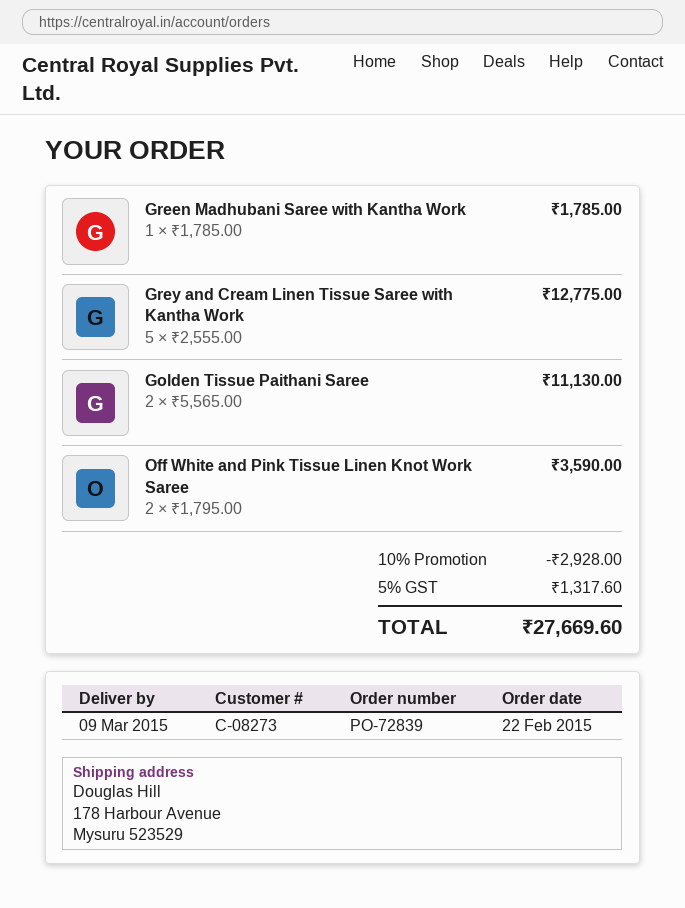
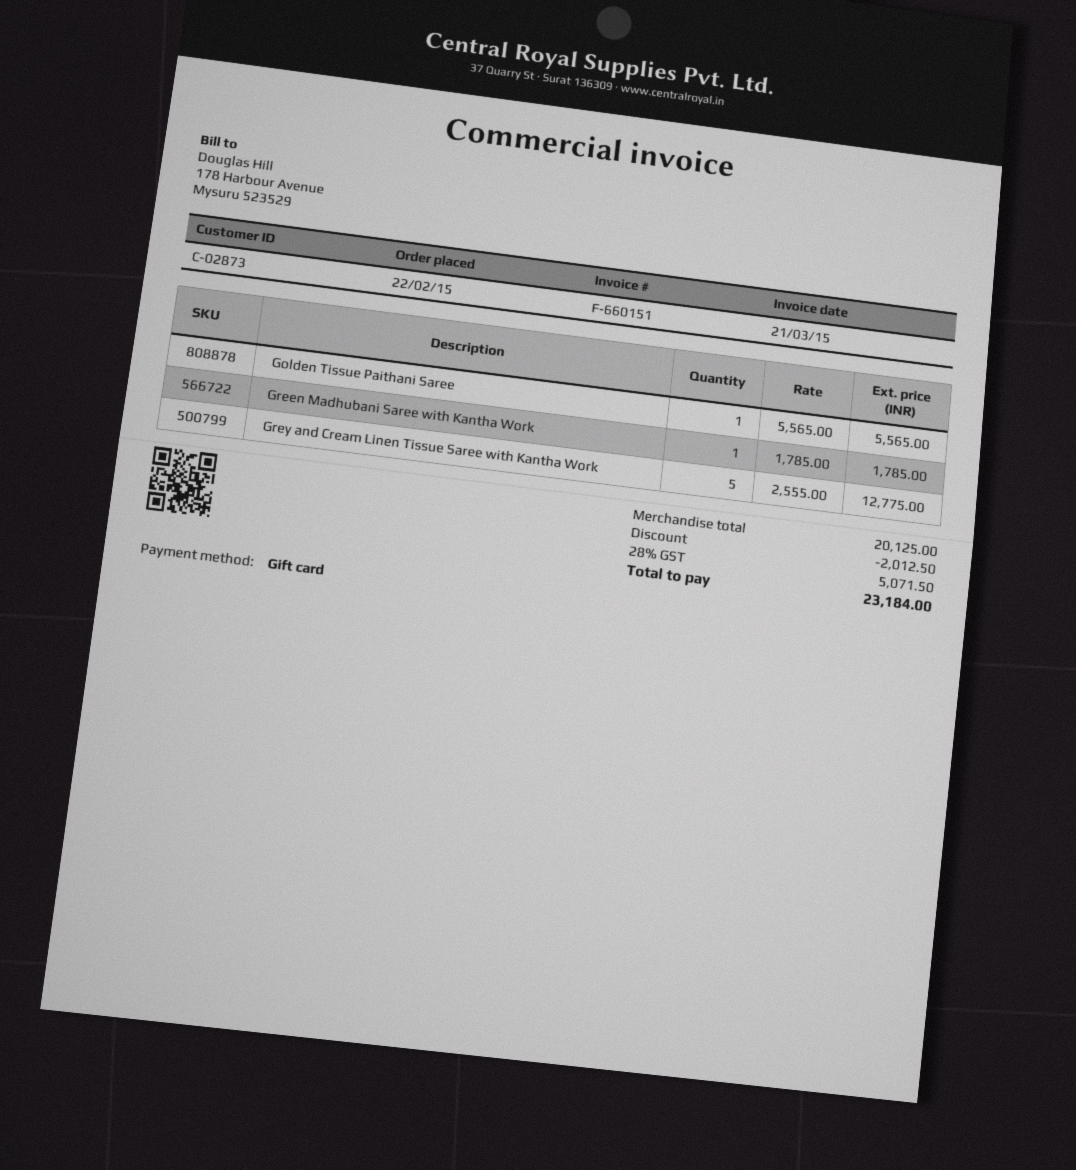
customer number: C-08273 -> C-02873
Golden Tissue Paithani Saree: 2 x 5565.00 = 11130.00 -> 1 x 5565.00 = 5565.00
Off White and Pink Tissue Linen Knot Work Saree: 2 x 1795.00 = 3590.00 -> none
discount: 2928.00 -> 2012.50
tax: 5% = 1317.60 -> 28% = 5071.50
total: 27669.60 -> 23184.00

